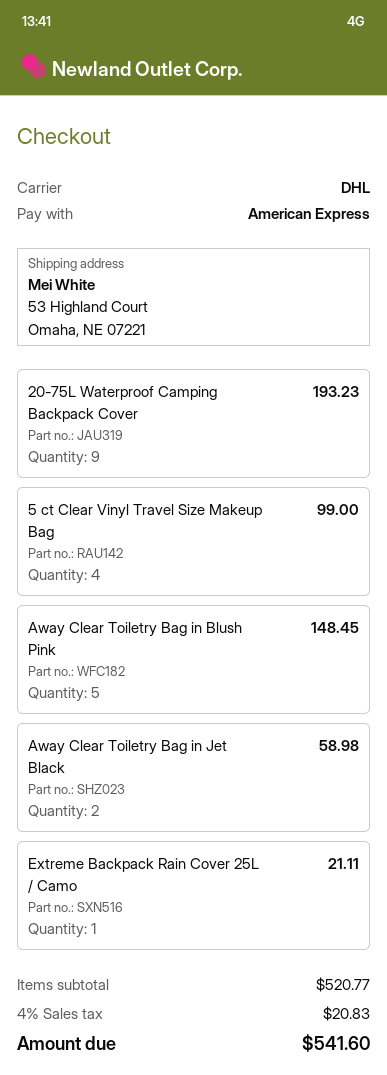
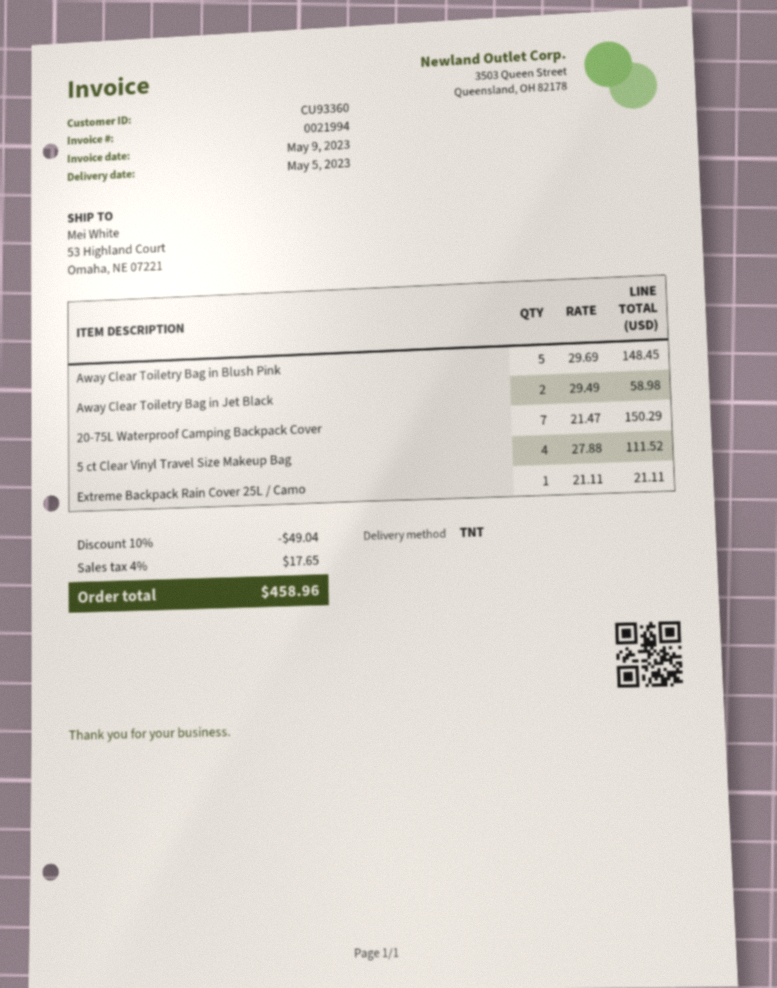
shipping method: DHL -> TNT
20-75L Waterproof Camping Backpack Cover: 9 for 193.23 -> 7 for 150.29
5 ct Clear Vinyl Travel Size Makeup Bag: 4 for 99.00 -> 4 for 111.52
discount: none -> 10% = 49.04
tax: 4% = 20.83 -> 4% = 17.65
total: 541.60 -> 458.96

